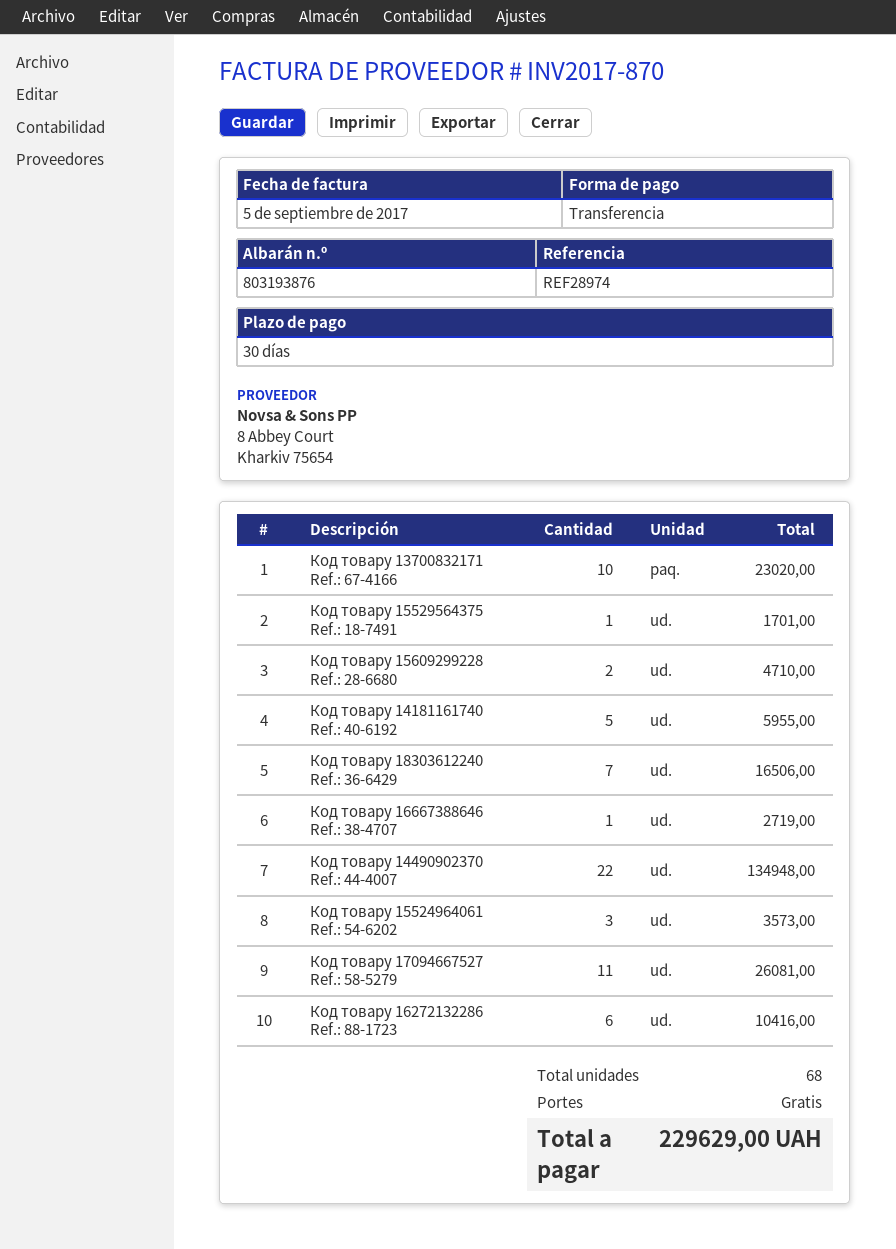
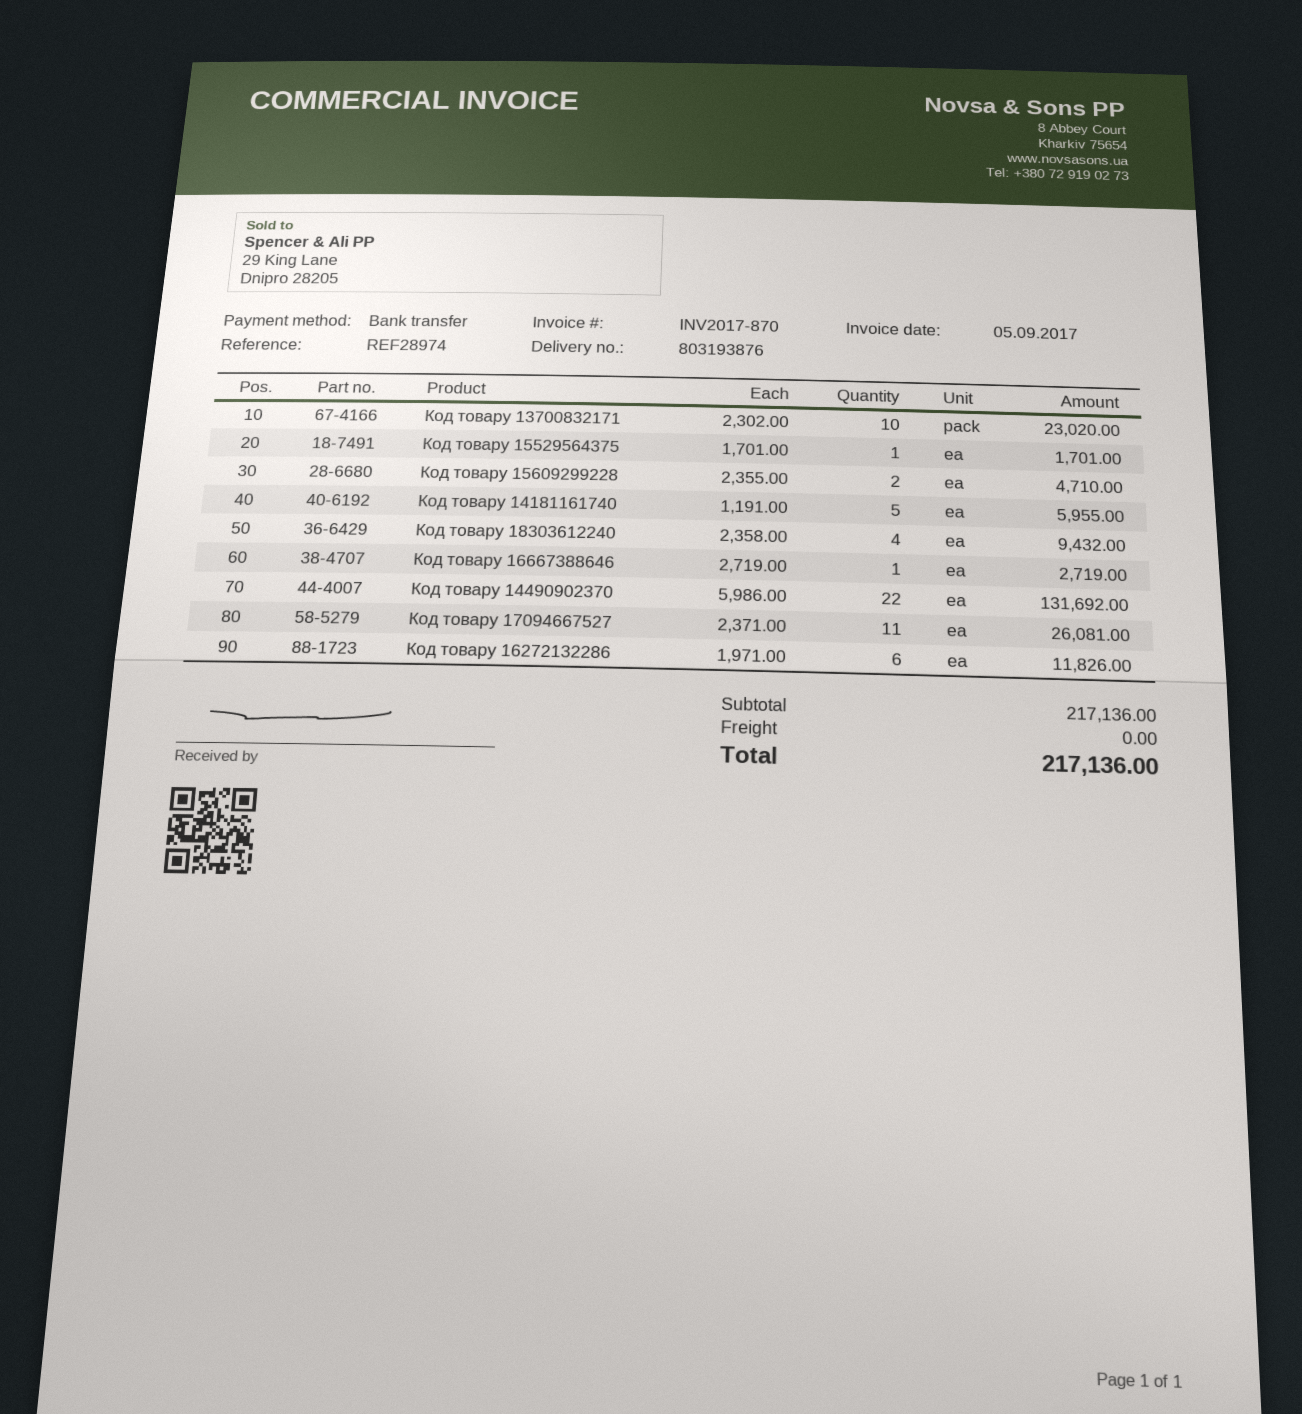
Код товару 18303612240: 7 for 16506.00 -> 4 for 9432.00
Код товару 14490902370: 22 for 134948.00 -> 22 for 131692.00
Код товару 15524964061: 3 for 3573.00 -> none
Код товару 16272132286: 6 for 10416.00 -> 6 for 11826.00
total: 229629.00 -> 217136.00

